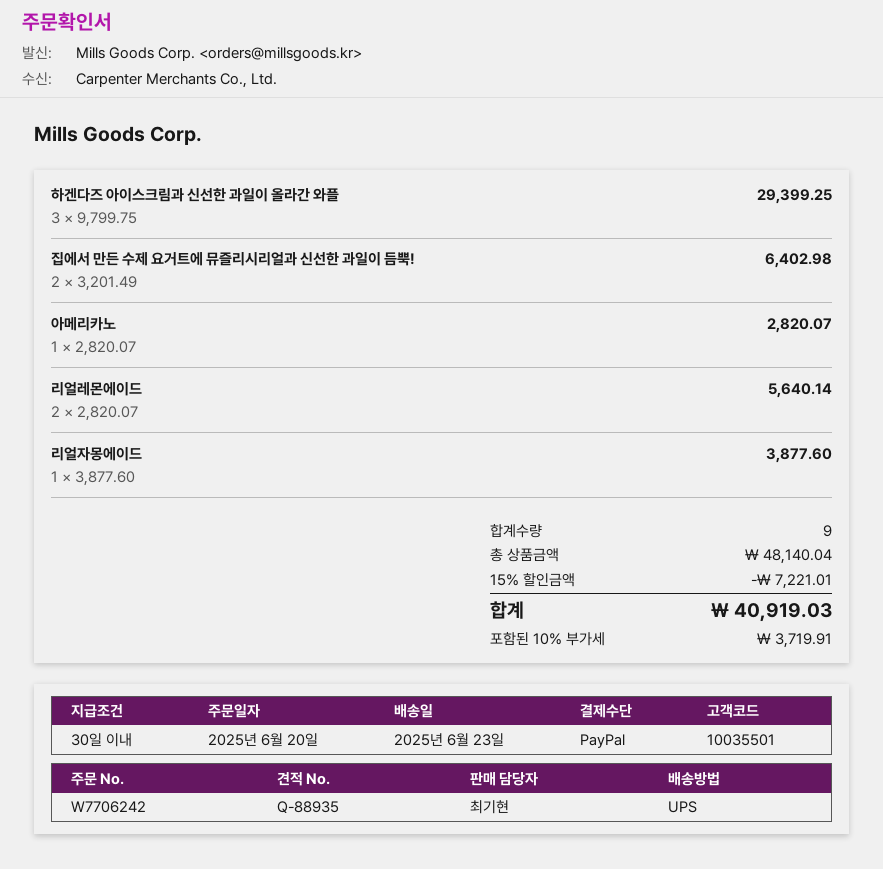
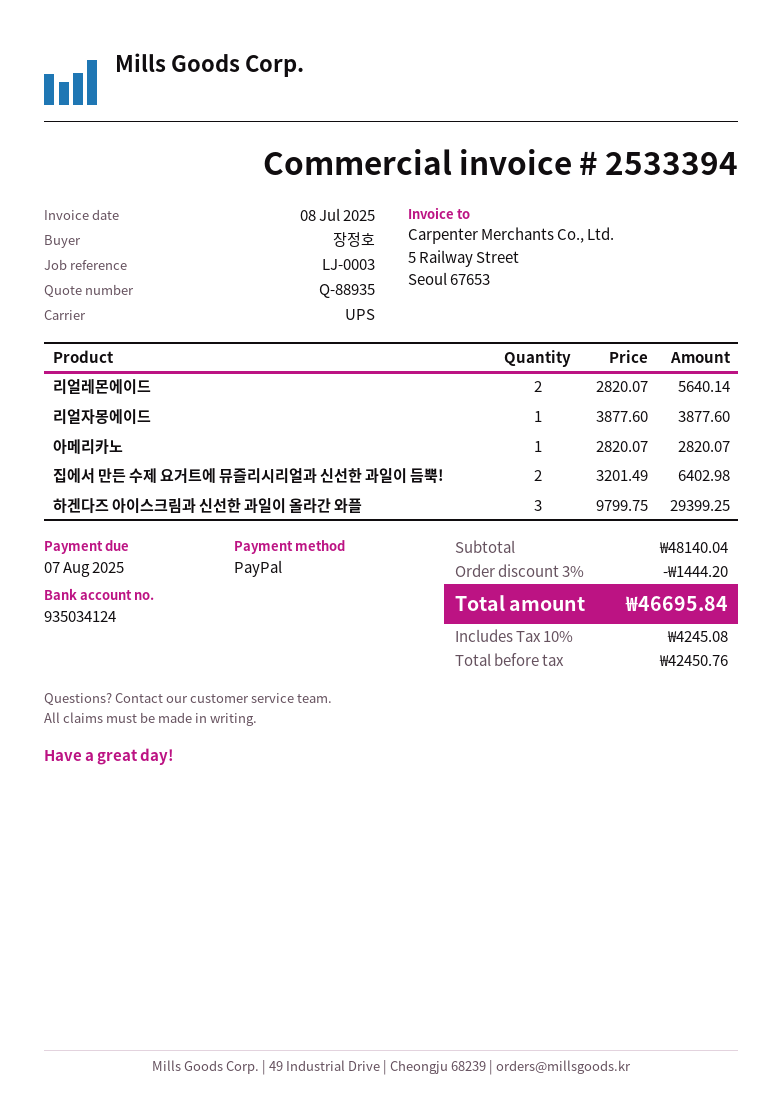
discount: 15% = 7221.01 -> 3% = 1444.20
tax: 10% = 3719.91 -> 10% = 4245.08
total: 40919.03 -> 46695.84

